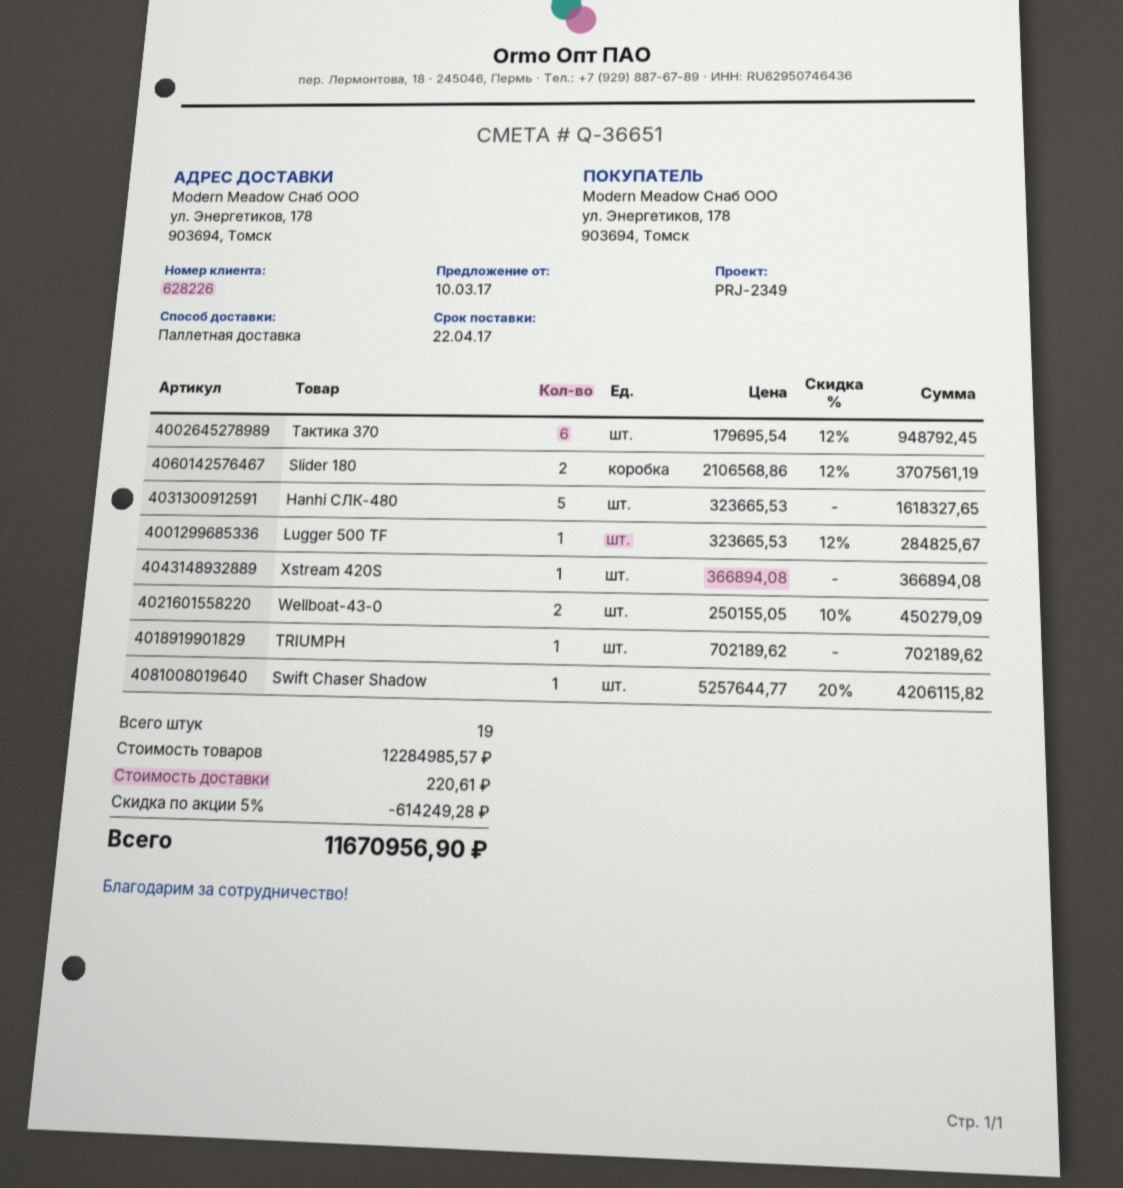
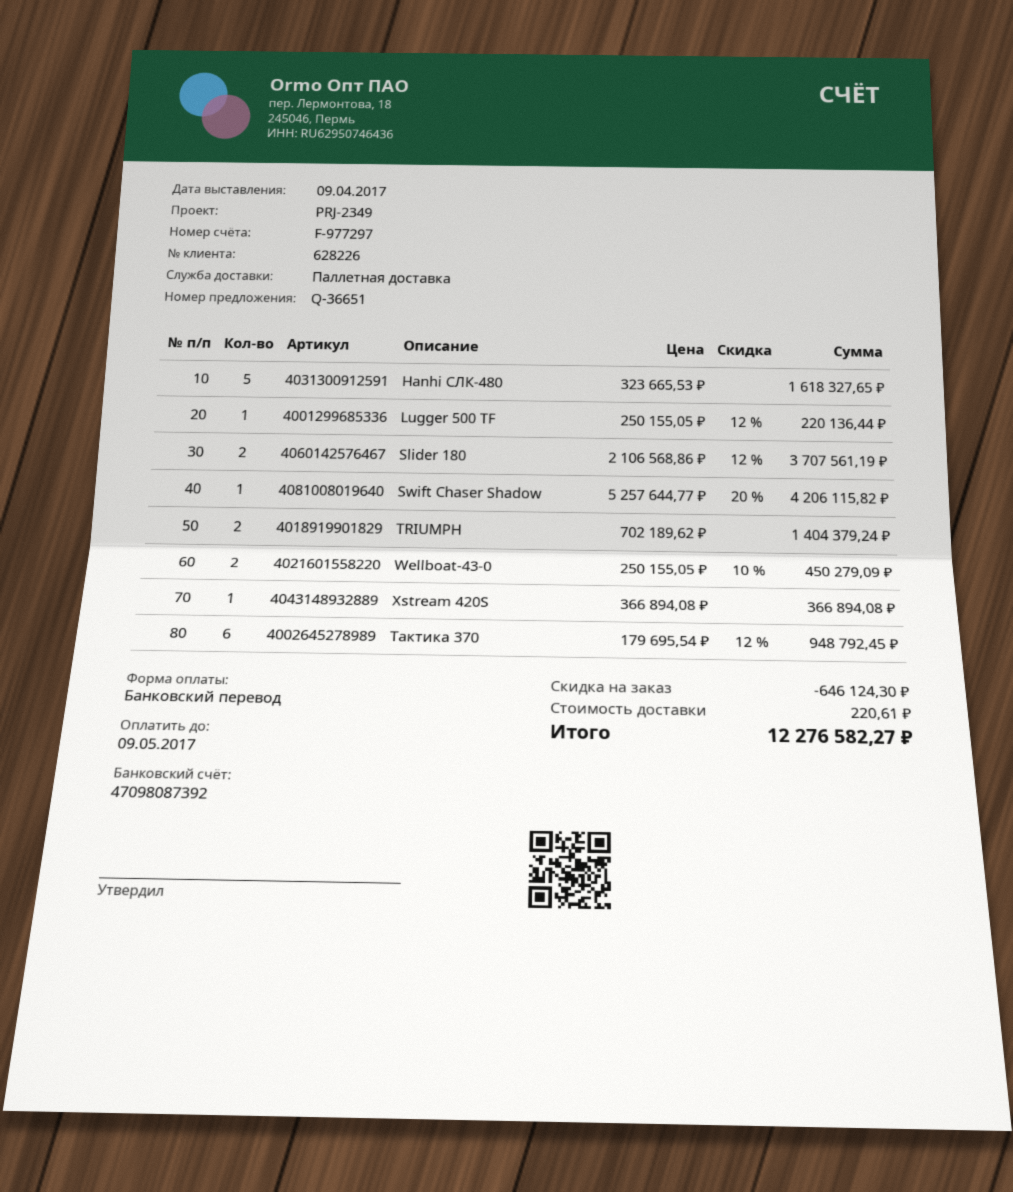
Lugger 500 TF: 1 x 323665.53 - 12% = 284825.67 -> 1 x 250155.05 - 12% = 220136.44
TRIUMPH: 1 x 702189.62 = 702189.62 -> 2 x 702189.62 = 1404379.24
discount: 614249.28 -> 646124.30
total: 11670956.90 -> 12276582.27

